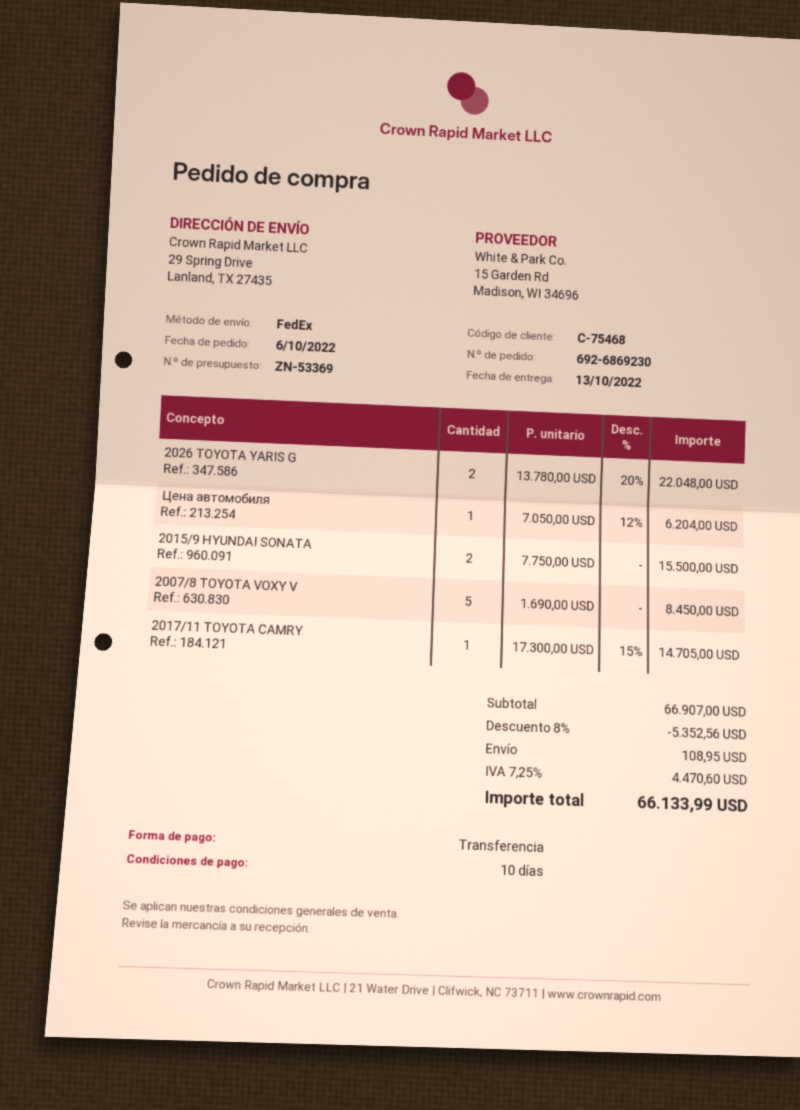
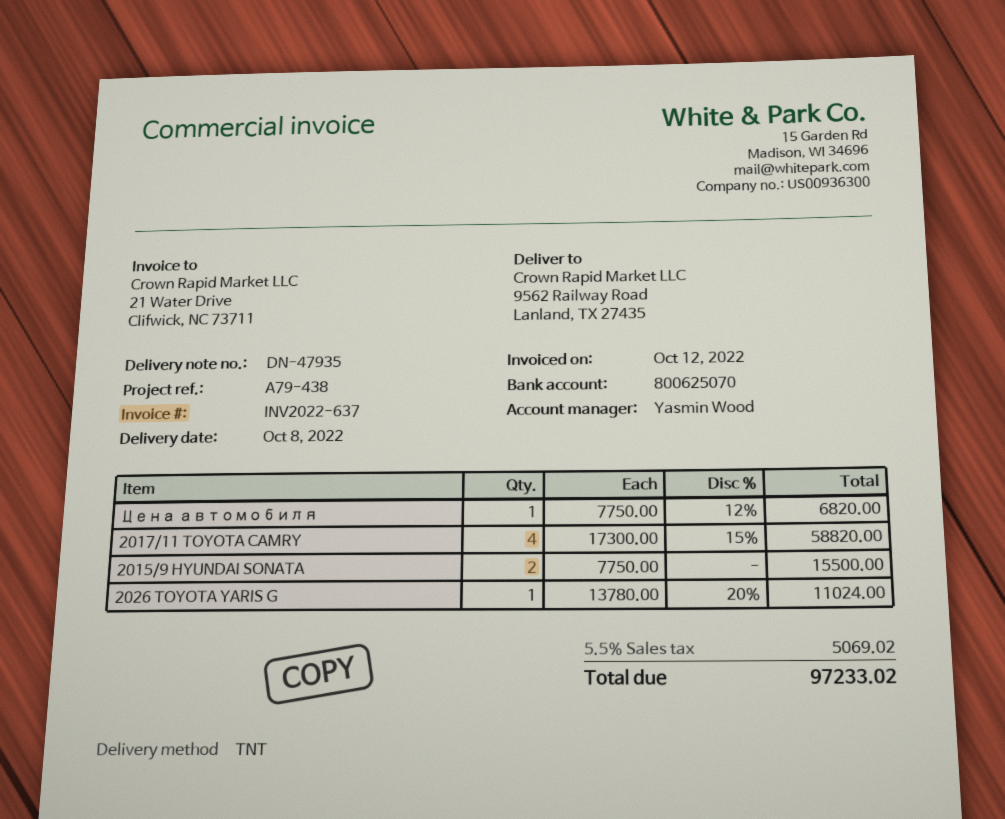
delivery date: 2022-10-13 -> 2022-10-08
shipping method: FedEx -> TNT
ship to: 29 Spring Drive, Lanland, TX 27435 -> 9562 Railway Road, Lanland, TX 27435
2026 TOYOTA YARIS G: 2 x 13780.00 - 20% = 22048.00 -> 1 x 13780.00 - 20% = 11024.00
Цена автомобиля: 1 x 7050.00 - 12% = 6204.00 -> 1 x 7750.00 - 12% = 6820.00
2007/8 TOYOTA VOXY V: 5 x 1690.00 = 8450.00 -> none
2017/11 TOYOTA CAMRY: 1 x 17300.00 - 15% = 14705.00 -> 4 x 17300.00 - 15% = 58820.00
discount: 8% = 5352.56 -> none
shipping: 108.95 -> none
tax: 7.25% = 4470.60 -> 5.5% = 5069.02
total: 66133.99 -> 97233.02

